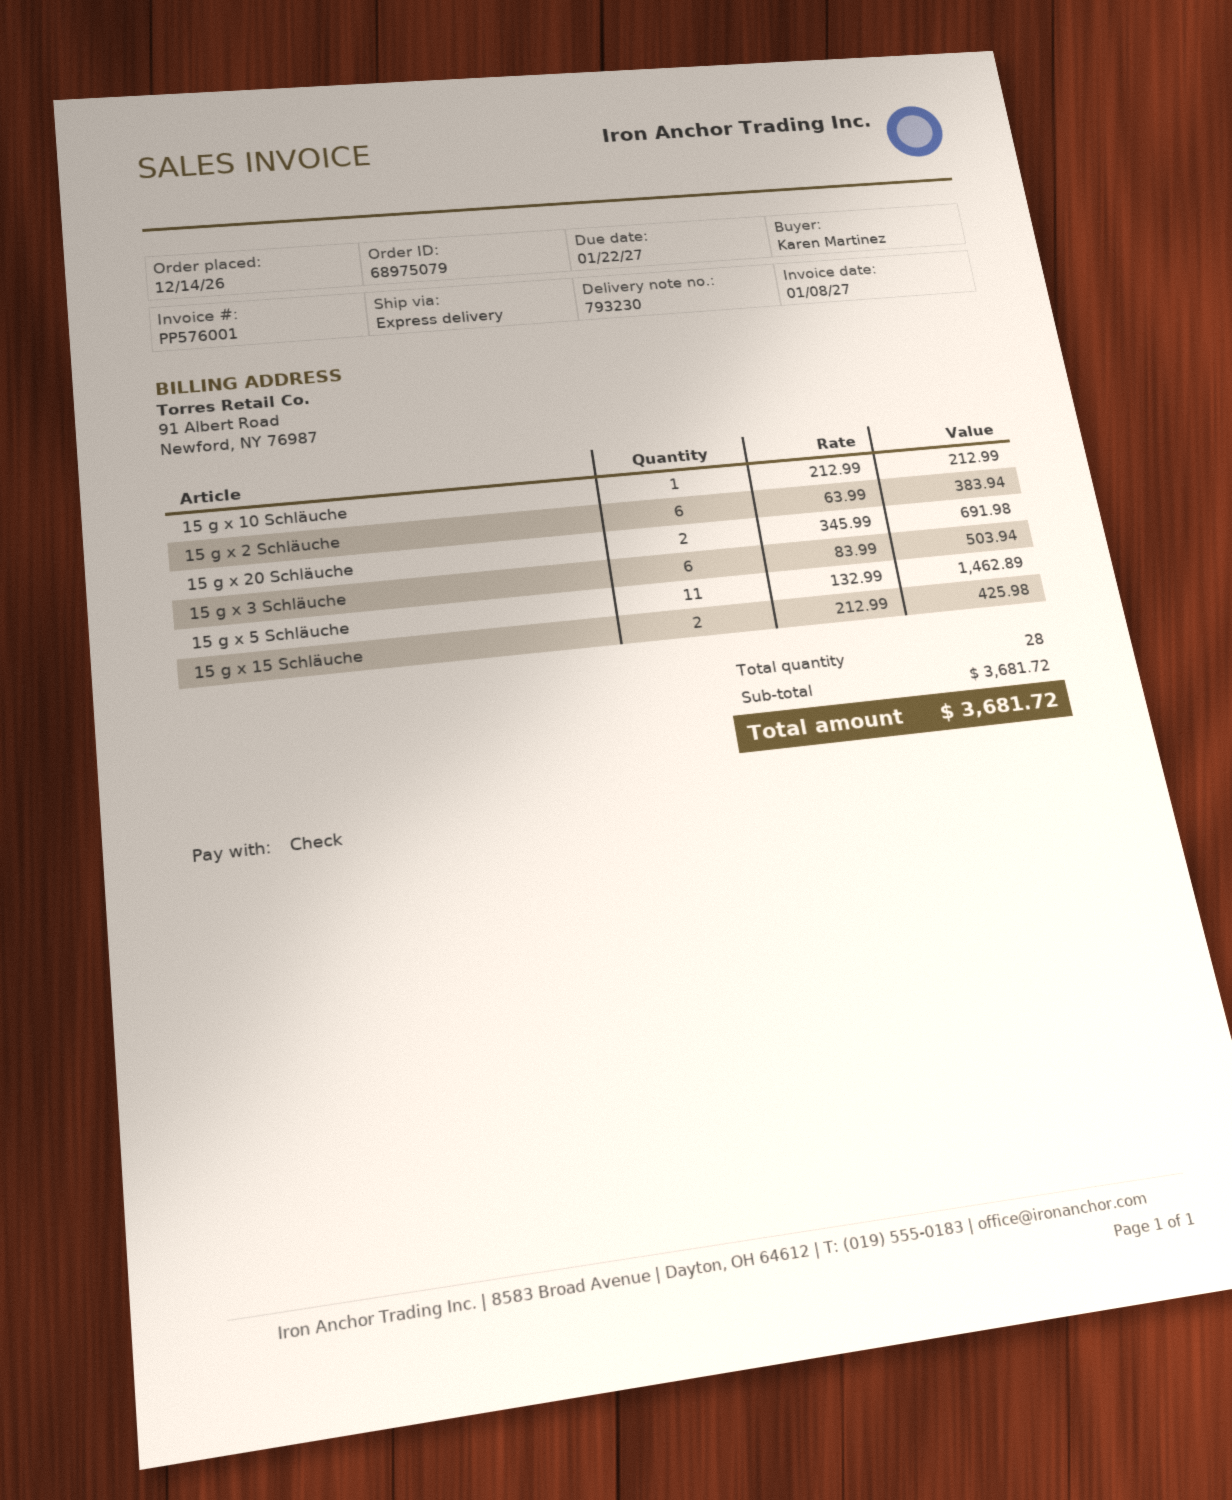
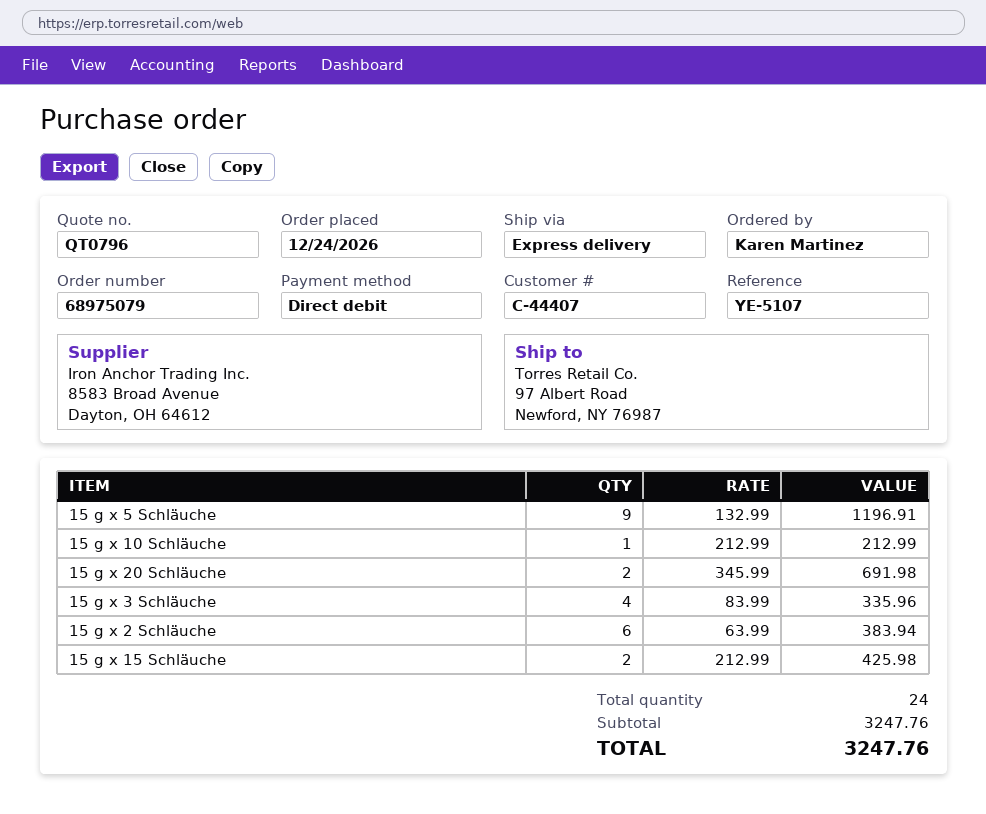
order date: 2026-12-14 -> 2026-12-24
payment method: cheque -> direct debit
15 g x 3 Schläuche: 6 x 83.99 = 503.94 -> 4 x 83.99 = 335.96
15 g x 5 Schläuche: 11 x 132.99 = 1462.89 -> 9 x 132.99 = 1196.91
total quantity: 28 -> 24
subtotal: 3681.72 -> 3247.76
total: 3681.72 -> 3247.76

